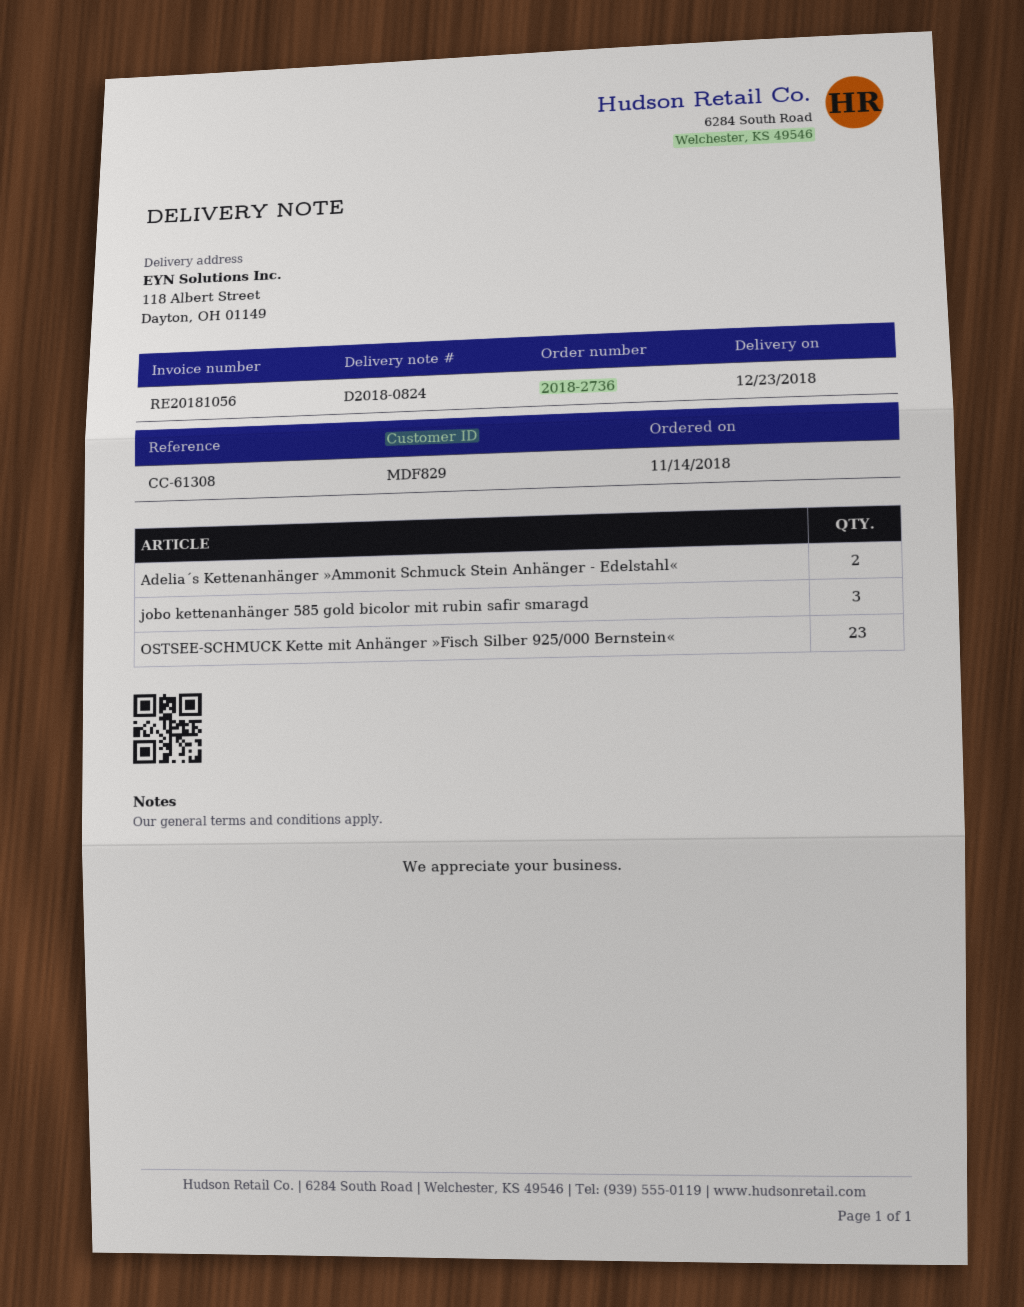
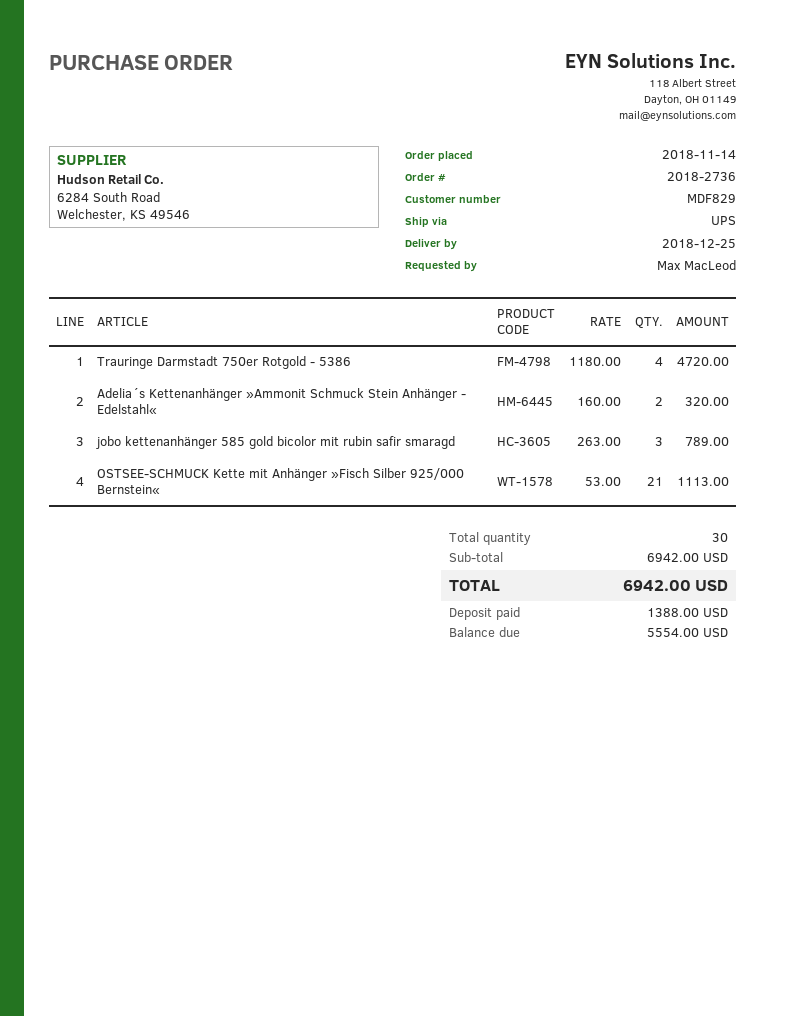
delivery date: 2018-12-23 -> 2018-12-25
OSTSEE-SCHMUCK Kette mit Anhänger »Fisch Silber 925/000 Bernstein«: 23 -> 21
Trauringe Darmstadt 750er Rotgold - 5386: none -> 4

